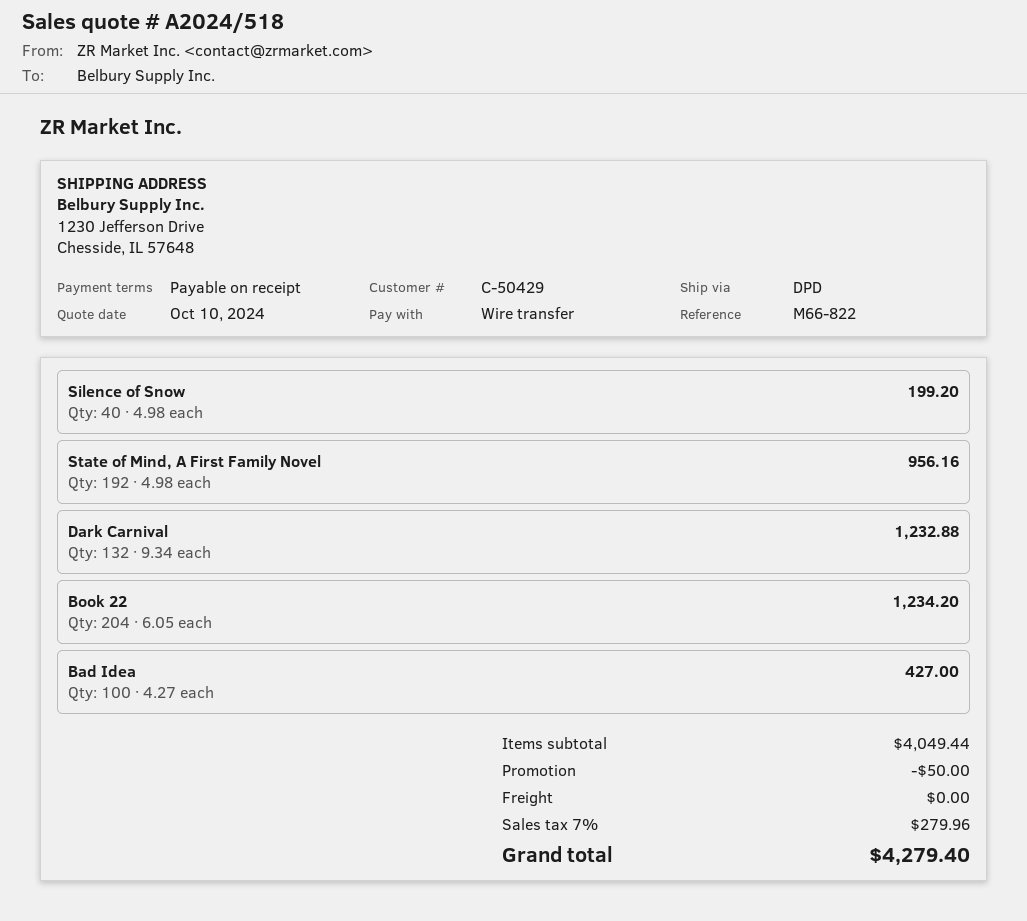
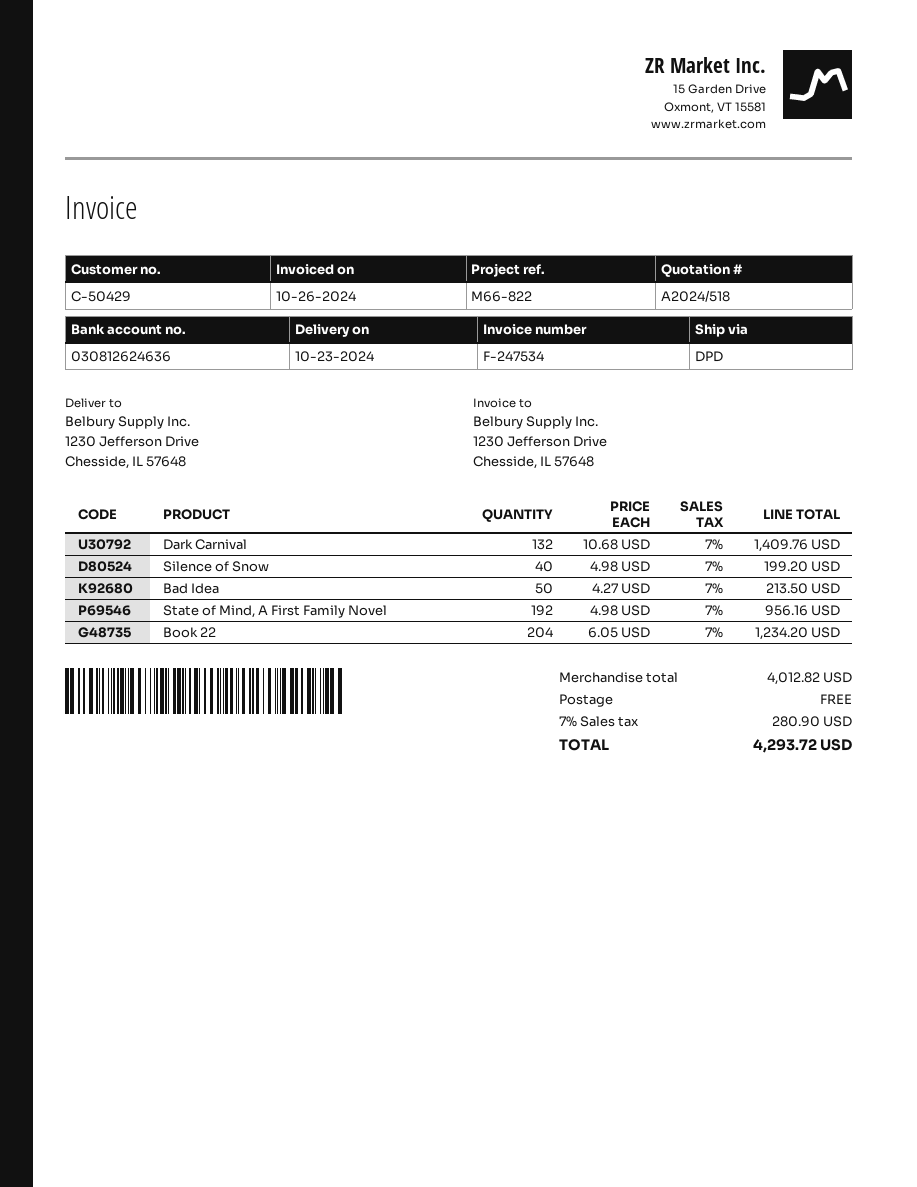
Dark Carnival: 132 x 9.34 = 1232.88 -> 132 x 10.68 = 1409.76
Bad Idea: 100 x 4.27 = 427.00 -> 50 x 4.27 = 213.50
subtotal: 4049.44 -> 4012.82
discount: 50.00 -> none
tax: 7% = 279.96 -> 7% = 280.90
total: 4279.40 -> 4293.72

